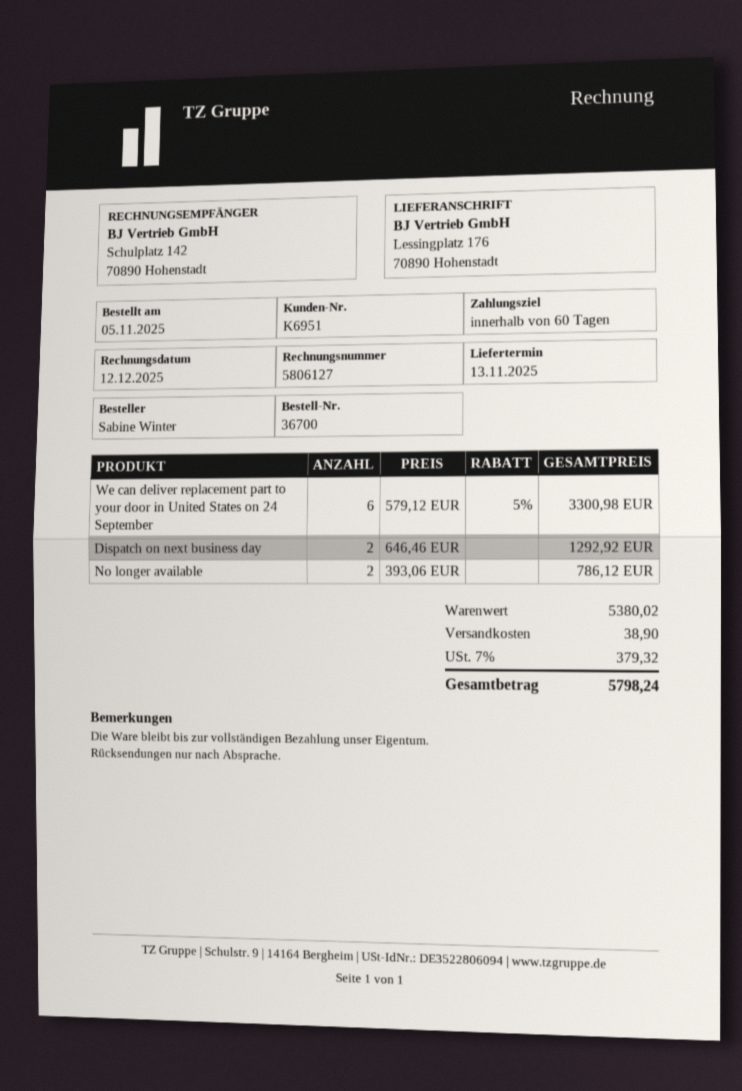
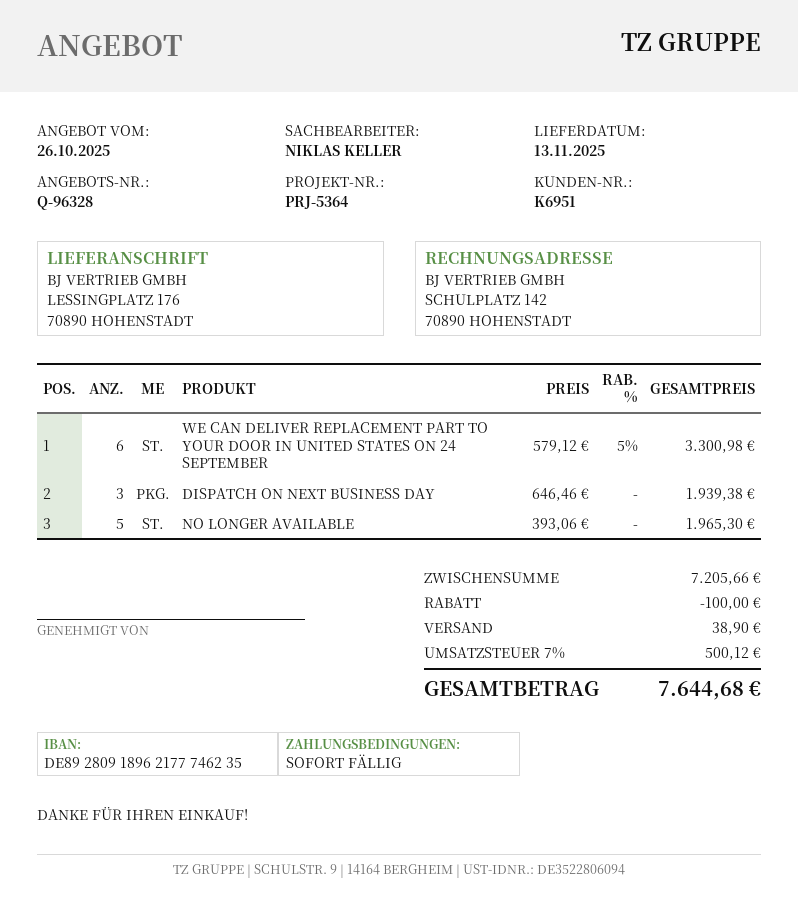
payment terms: 60 days -> on receipt
Dispatch on next business day: 2 x 646.46 = 1292.92 -> 3 x 646.46 = 1939.38
No longer available: 2 x 393.06 = 786.12 -> 5 x 393.06 = 1965.30
subtotal: 5380.02 -> 7205.66
discount: none -> 100.00
tax: 7% = 379.32 -> 7% = 500.12
total: 5798.24 -> 7644.68

